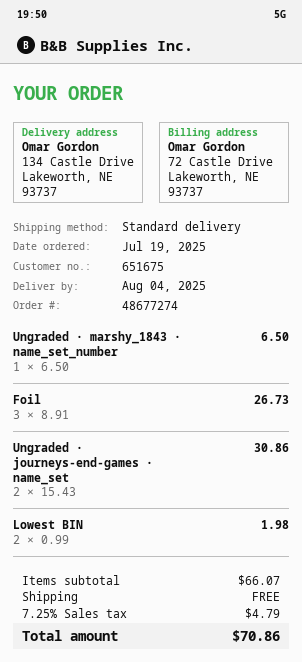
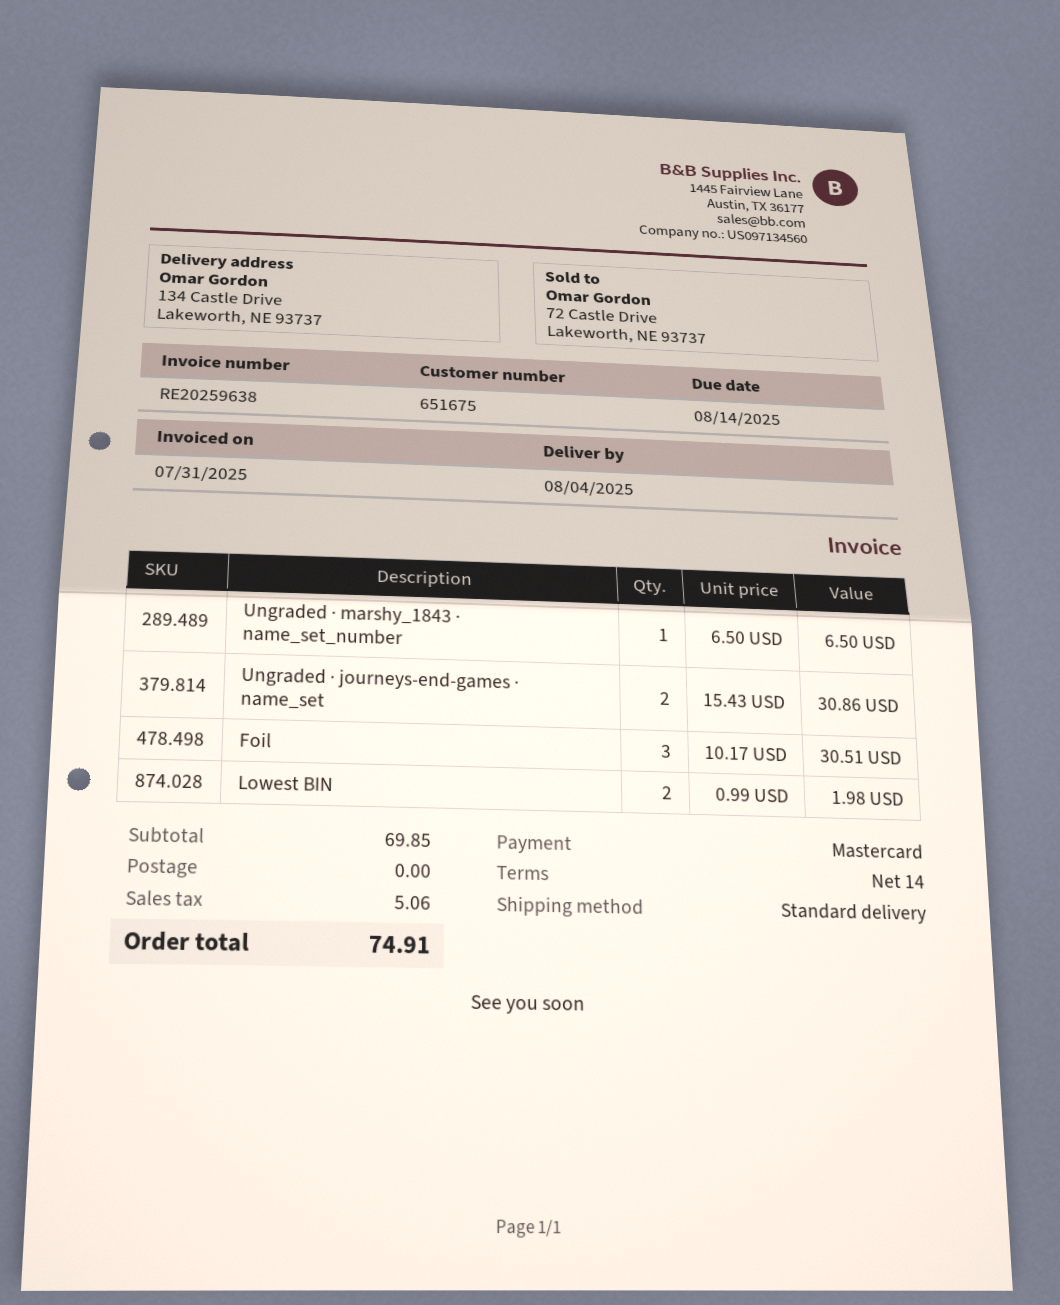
Foil: 3 x 8.91 = 26.73 -> 3 x 10.17 = 30.51
subtotal: 66.07 -> 69.85
tax: 4.79 -> 5.06
total: 70.86 -> 74.91

